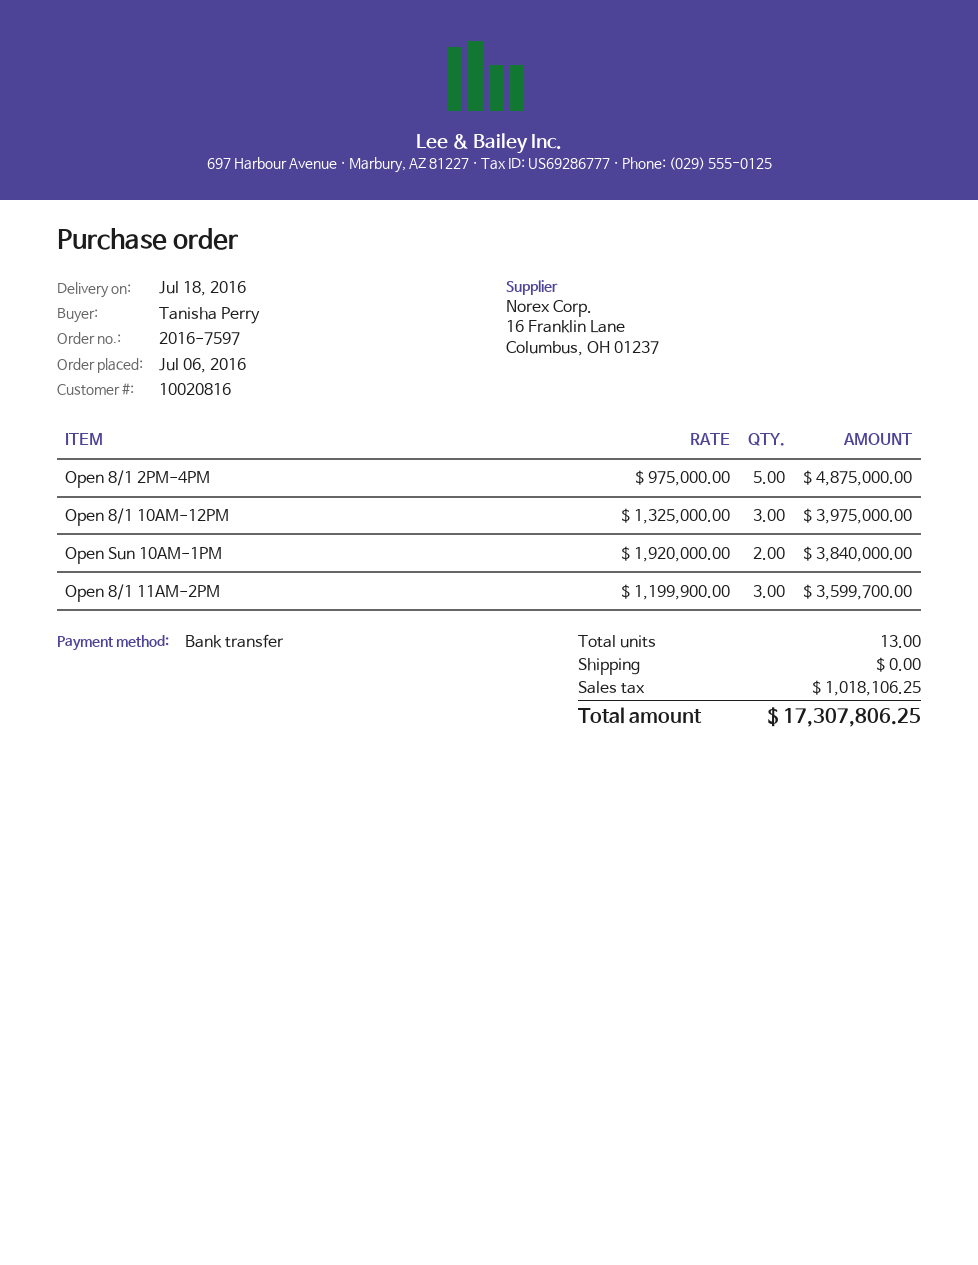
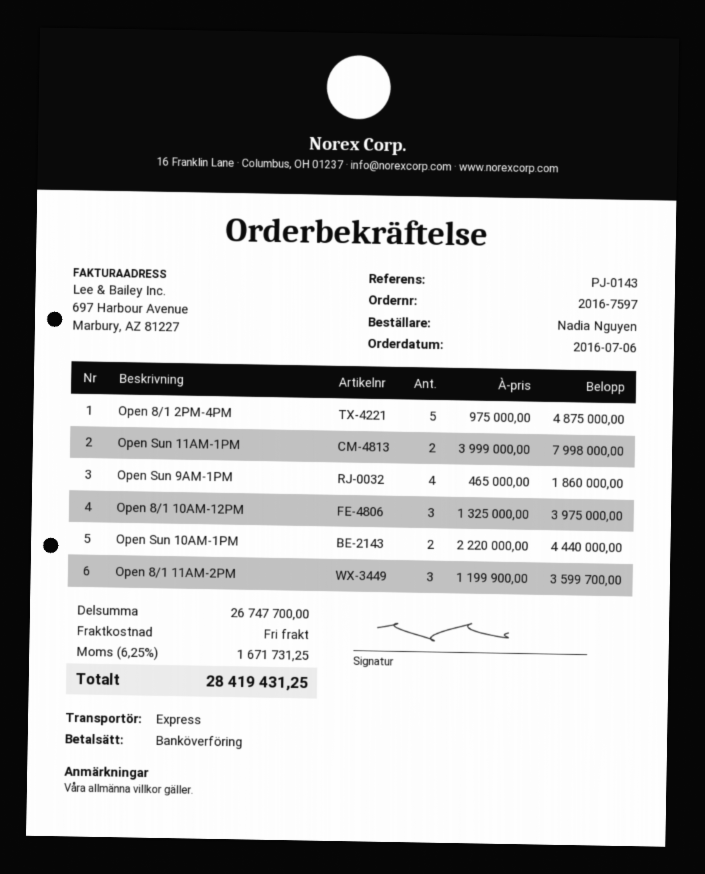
ordered by: Tanisha Perry -> Nadia Nguyen
Open Sun 10AM-1PM: 2 x 1920000.00 = 3840000.00 -> 2 x 2220000.00 = 4440000.00
Open Sun 11AM-1PM: none -> 2 x 3999000.00 = 7998000.00
Open Sun 9AM-1PM: none -> 4 x 465000.00 = 1860000.00
tax: 1018106.25 -> 1671731.25
total: 17307806.25 -> 28419431.25

